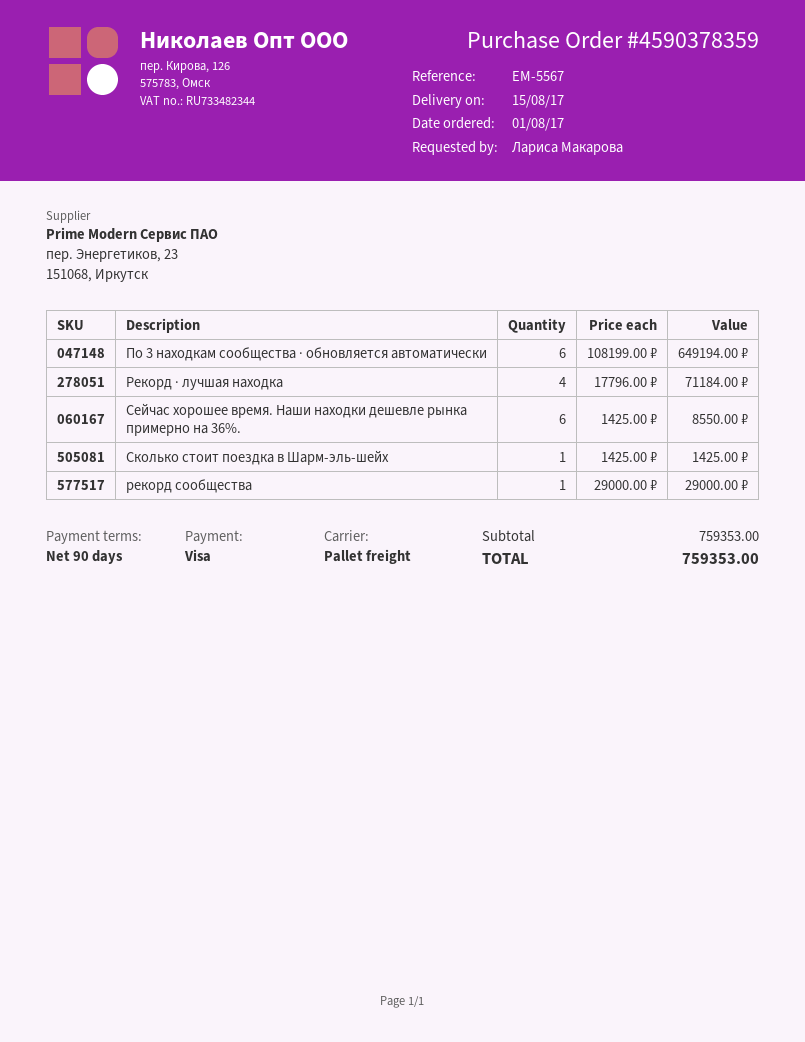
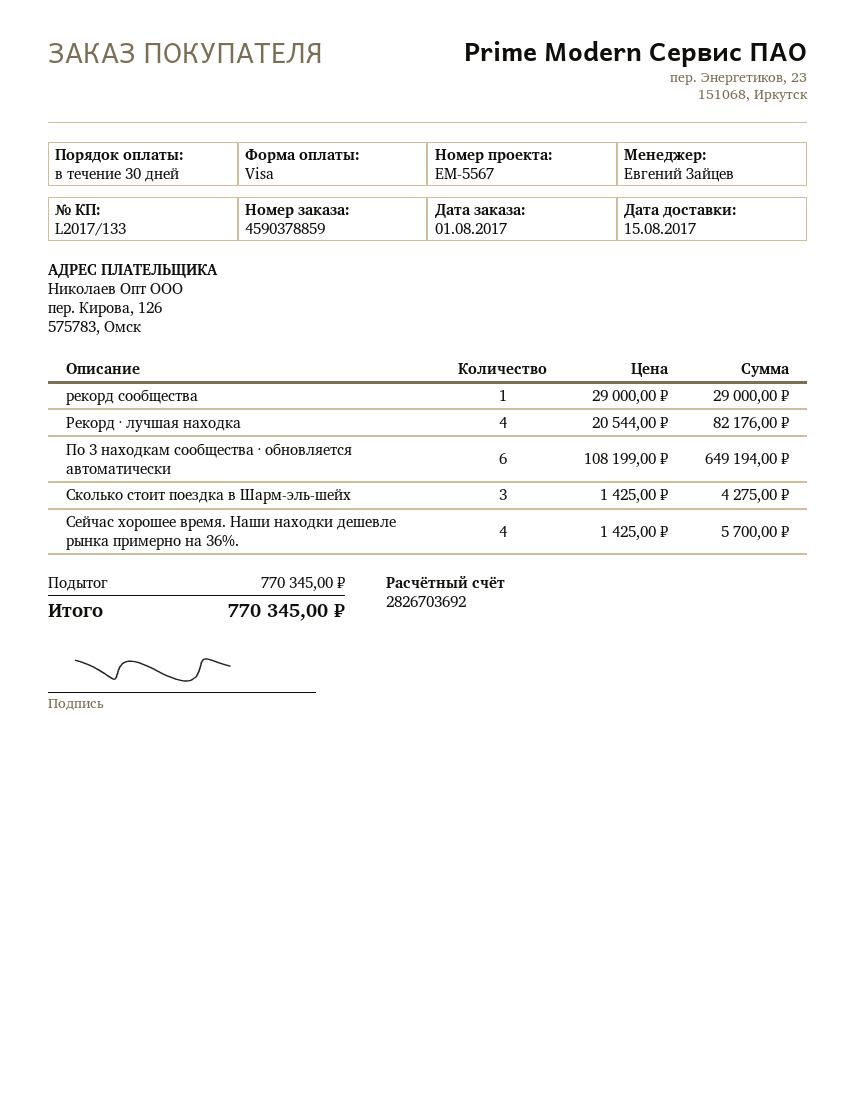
order number: 4590378359 -> 4590378859
payment terms: 90 days -> 30 days
Рекорд · лучшая находка: 4 x 17796.00 = 71184.00 -> 4 x 20544.00 = 82176.00
Сейчас хорошее время. Наши находки дешевле рынка примерно на 36%.: 6 x 1425.00 = 8550.00 -> 4 x 1425.00 = 5700.00
Сколько стоит поездка в Шарм-эль-шейх: 1 x 1425.00 = 1425.00 -> 3 x 1425.00 = 4275.00
subtotal: 759353.00 -> 770345.00
total: 759353.00 -> 770345.00

